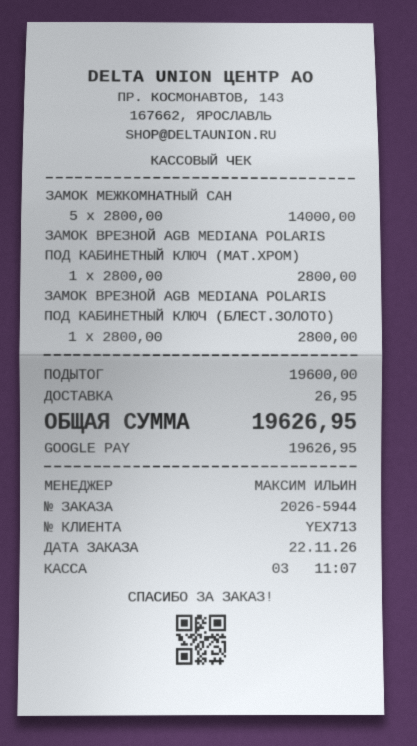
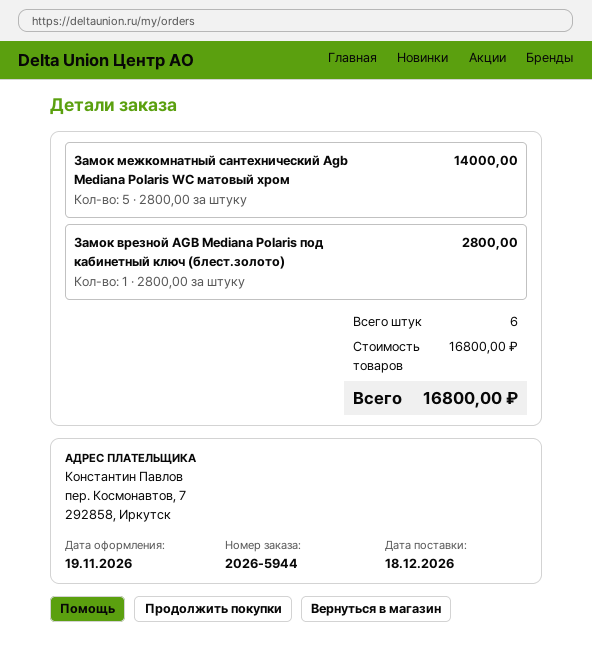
order date: 2026-11-22 -> 2026-11-19
ЗАМОК ВРЕЗНОЙ AGB MEDIANA POLARIS ПОД КАБИНЕТНЫЙ КЛЮЧ (МАТ.ХРОМ): 1 x 2800.00 = 2800.00 -> none
subtotal: 19600.00 -> 16800.00
shipping: 26.95 -> none
total: 19626.95 -> 16800.00

